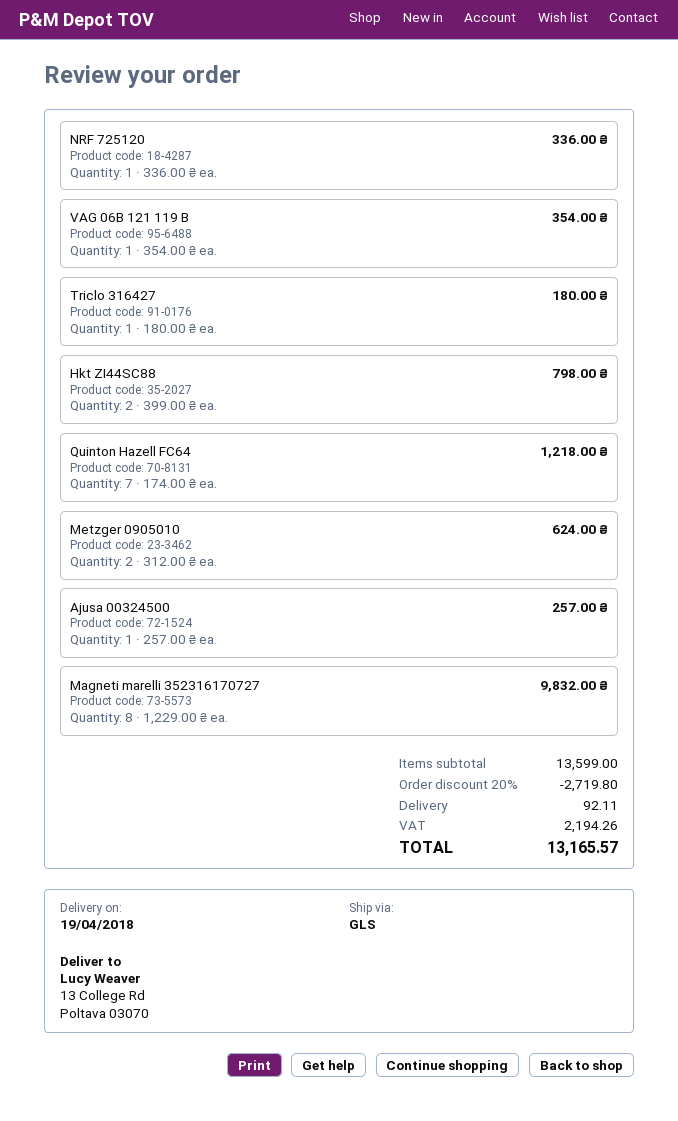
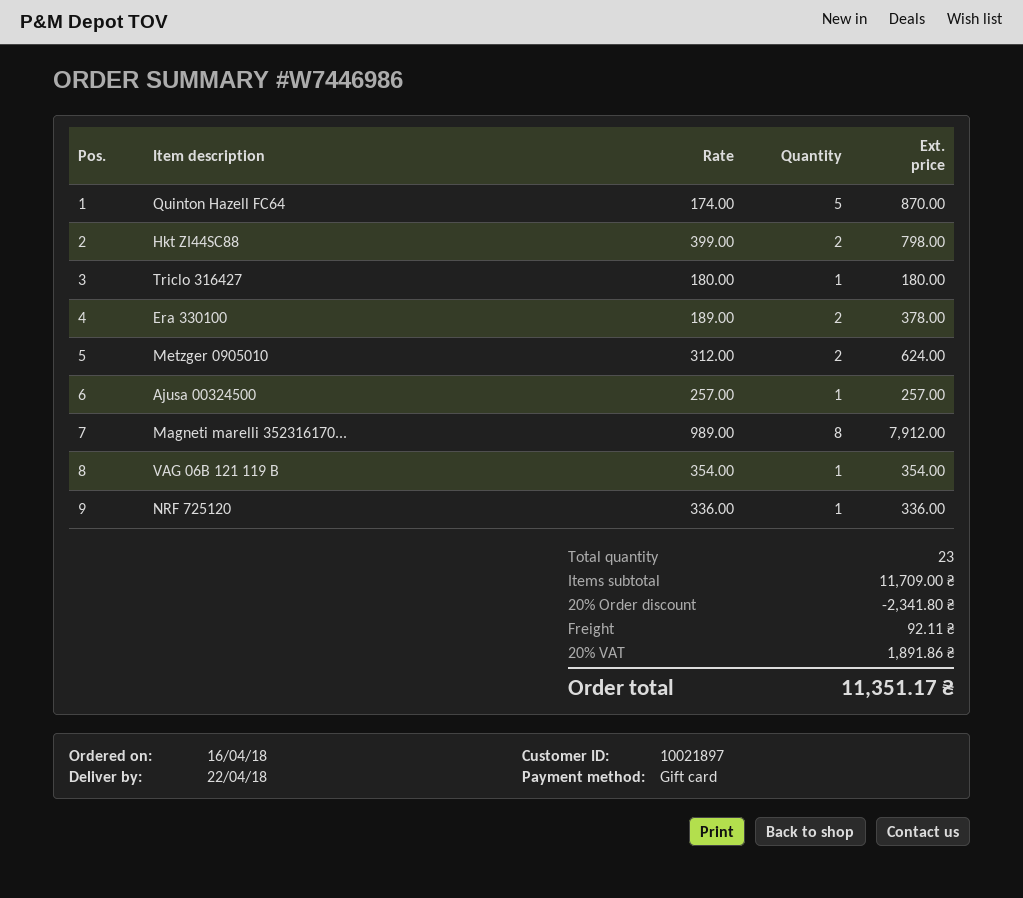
delivery date: 2018-04-19 -> 2018-04-22
Quinton Hazell FC64: 7 x 174.00 = 1218.00 -> 5 x 174.00 = 870.00
Magneti marelli 352316170727: 8 x 1229.00 = 9832.00 -> 8 x 989.00 = 7912.00
Era 330100: none -> 2 x 189.00 = 378.00
subtotal: 13599.00 -> 11709.00
discount: 20% = 2719.80 -> 20% = 2341.80
tax: 2194.26 -> 1891.86
total: 13165.57 -> 11351.17

